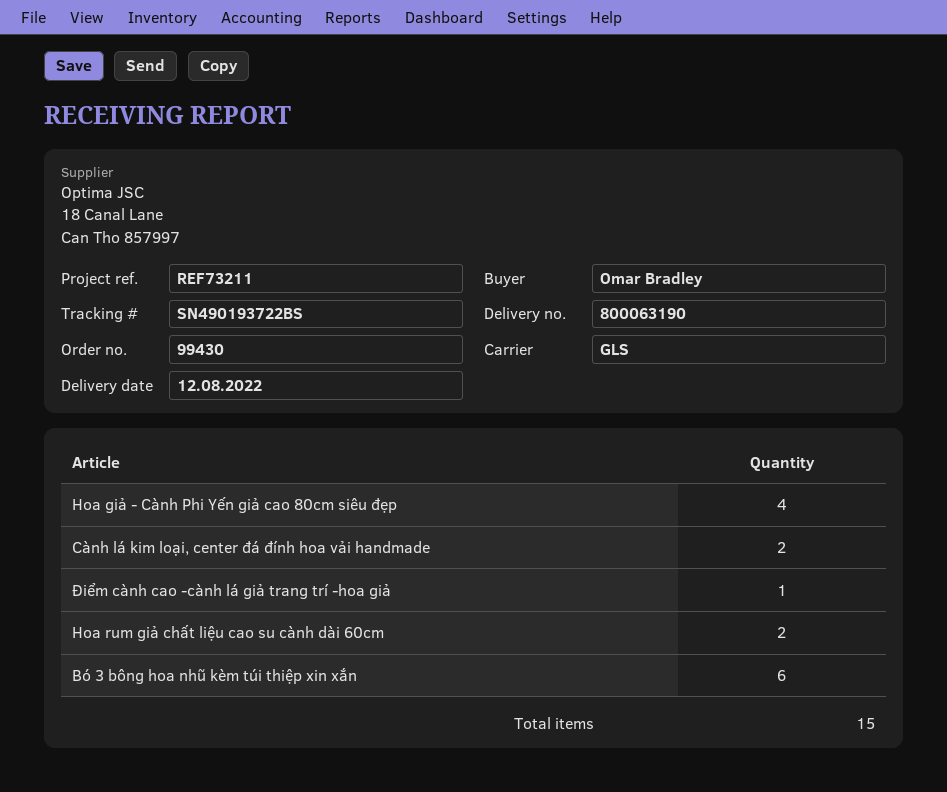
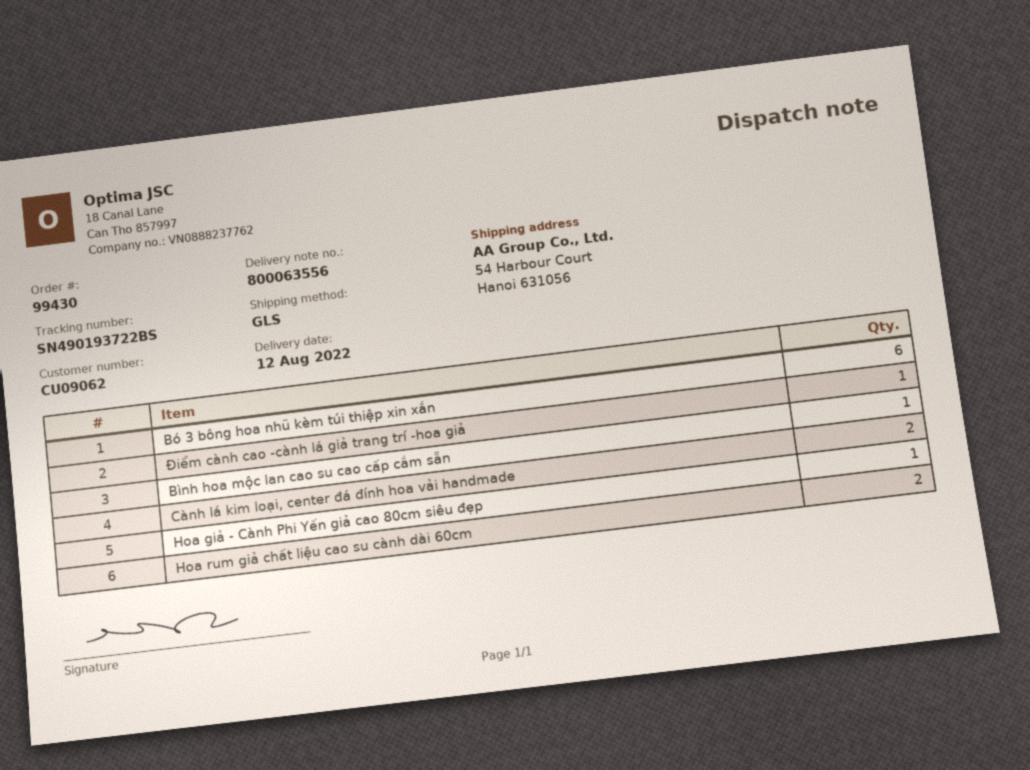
delivery note number: 800063190 -> 800063556
Hoa giả - Cành Phi Yến giả cao 80cm siêu đẹp: 4 -> 1
Bình hoa mộc lan cao su cao cấp cắm sẵn: none -> 1

